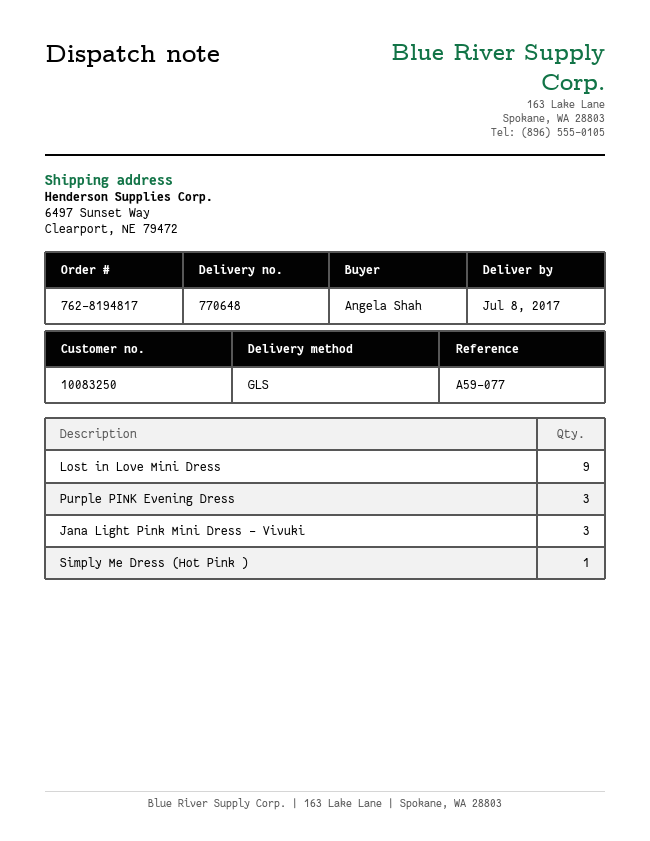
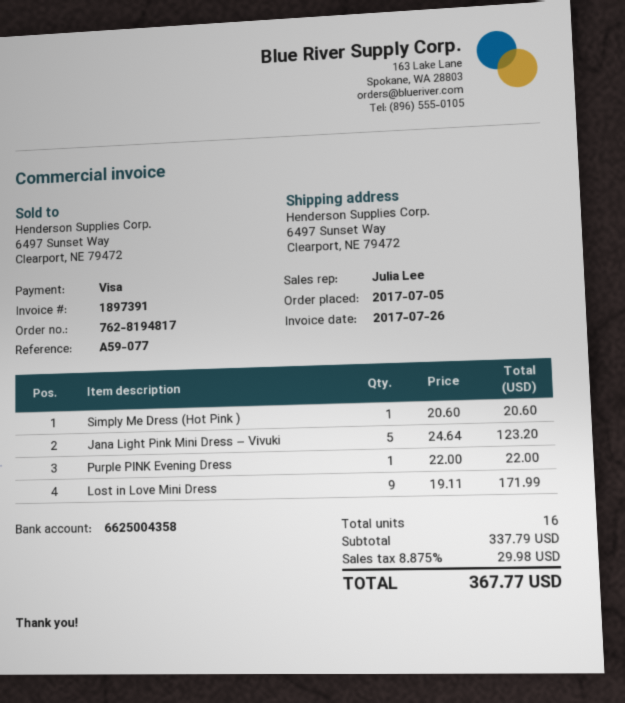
Purple PINK Evening Dress: 3 -> 1
Jana Light Pink Mini Dress – Vivuki: 3 -> 5

